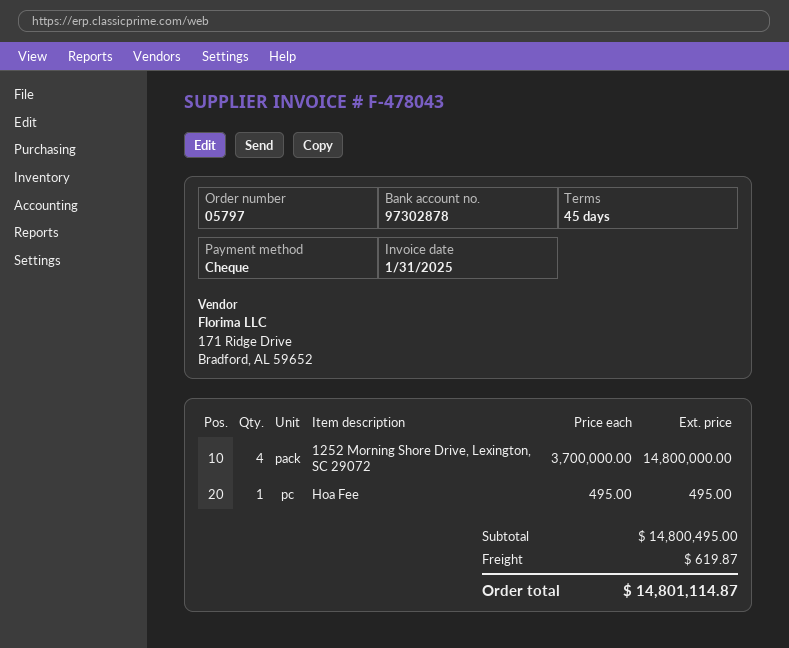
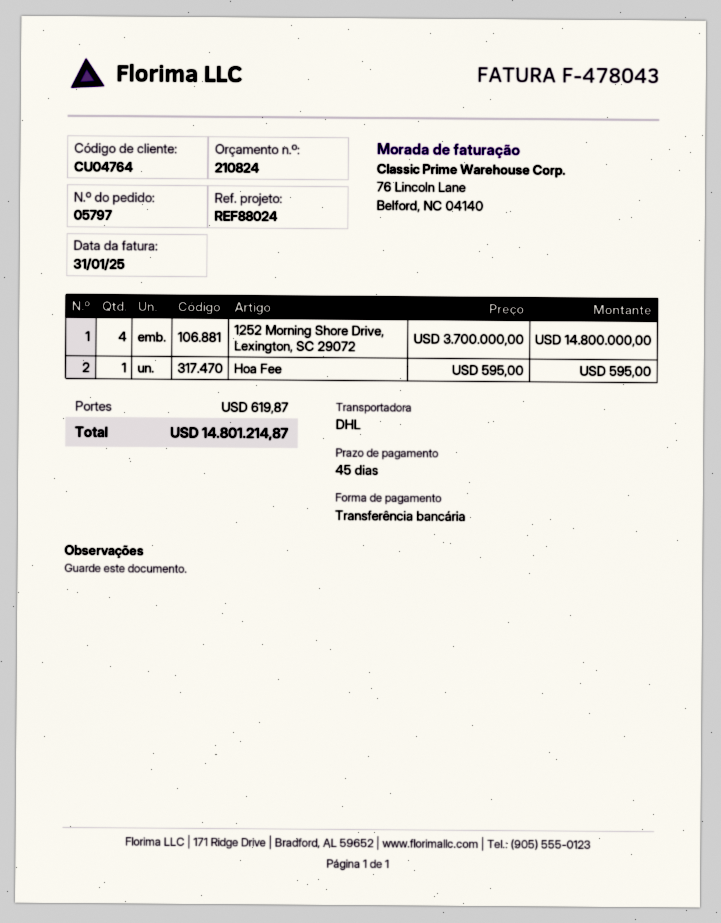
payment method: cheque -> bank transfer
Hoa Fee: 1 x 495.00 = 495.00 -> 1 x 595.00 = 595.00
total: 14801114.87 -> 14801214.87

